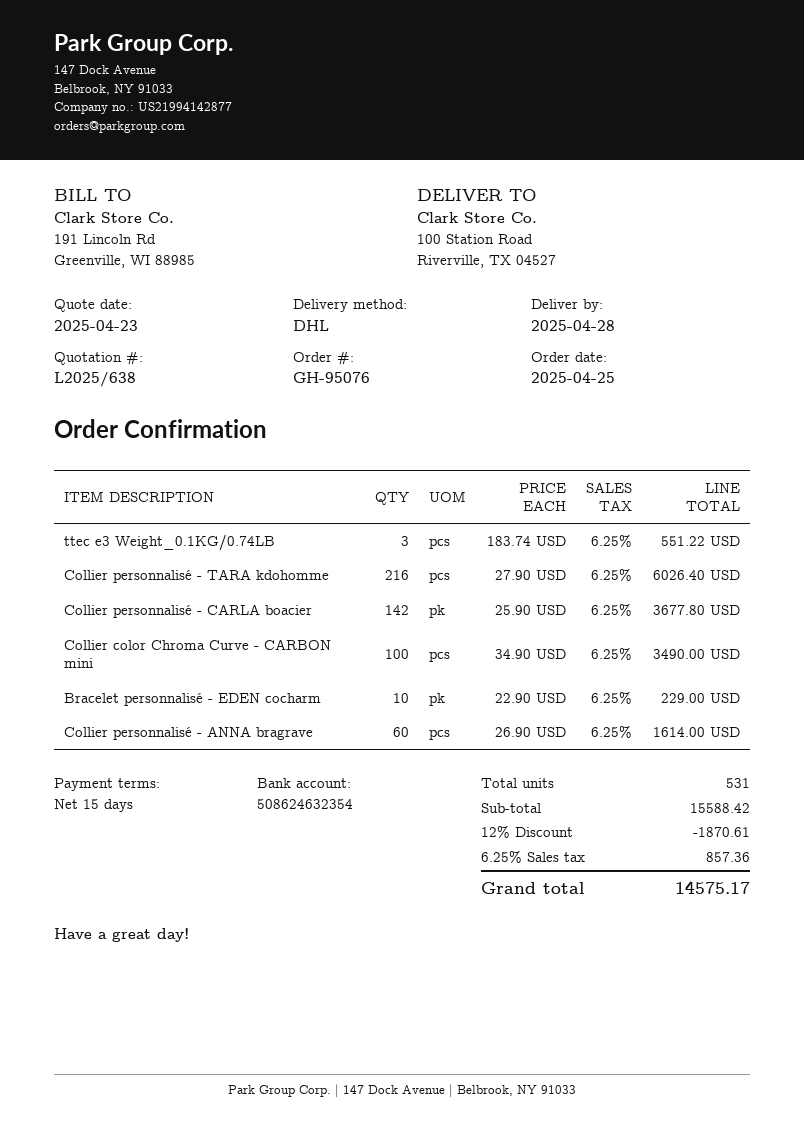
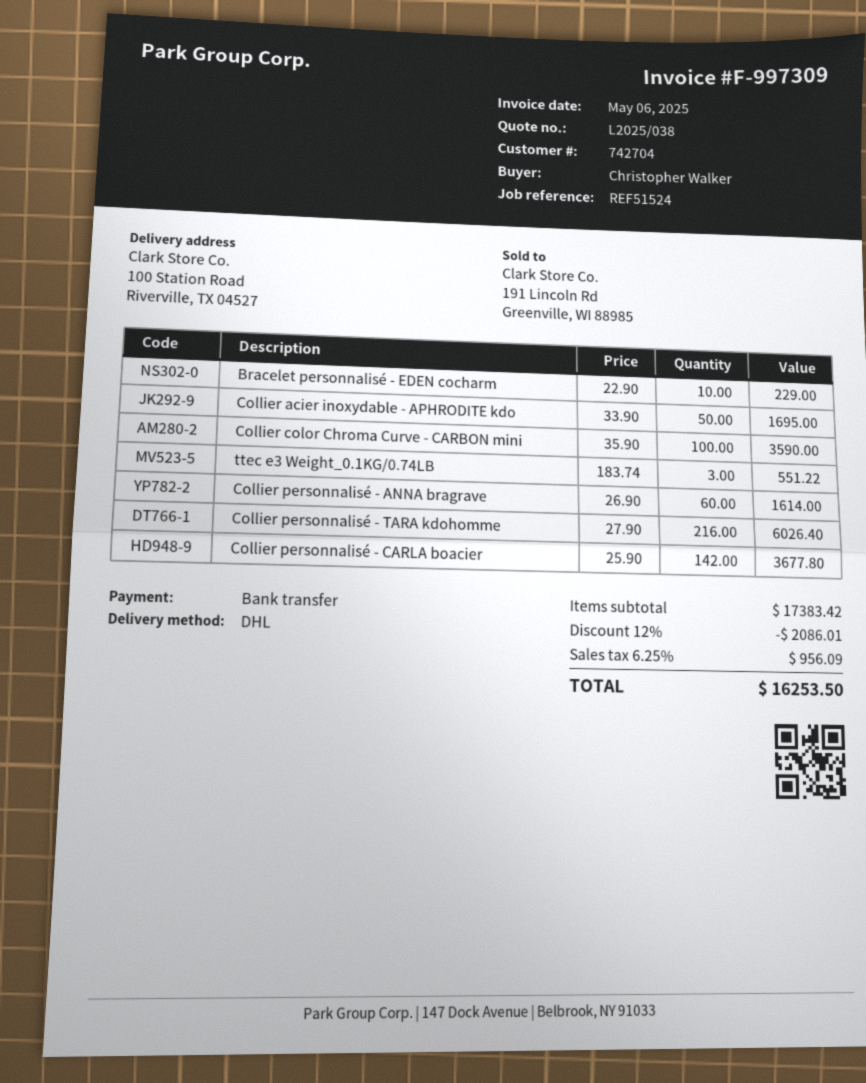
quote number: L2025/638 -> L2025/038
Collier color Chroma Curve - CARBON mini: 100 x 34.90 = 3490.00 -> 100 x 35.90 = 3590.00
Collier acier inoxydable - APHRODITE kdo: none -> 50 x 33.90 = 1695.00
subtotal: 15588.42 -> 17383.42
discount: 12% = 1870.61 -> 12% = 2086.01
tax: 6.25% = 857.36 -> 6.25% = 956.09
total: 14575.17 -> 16253.50

